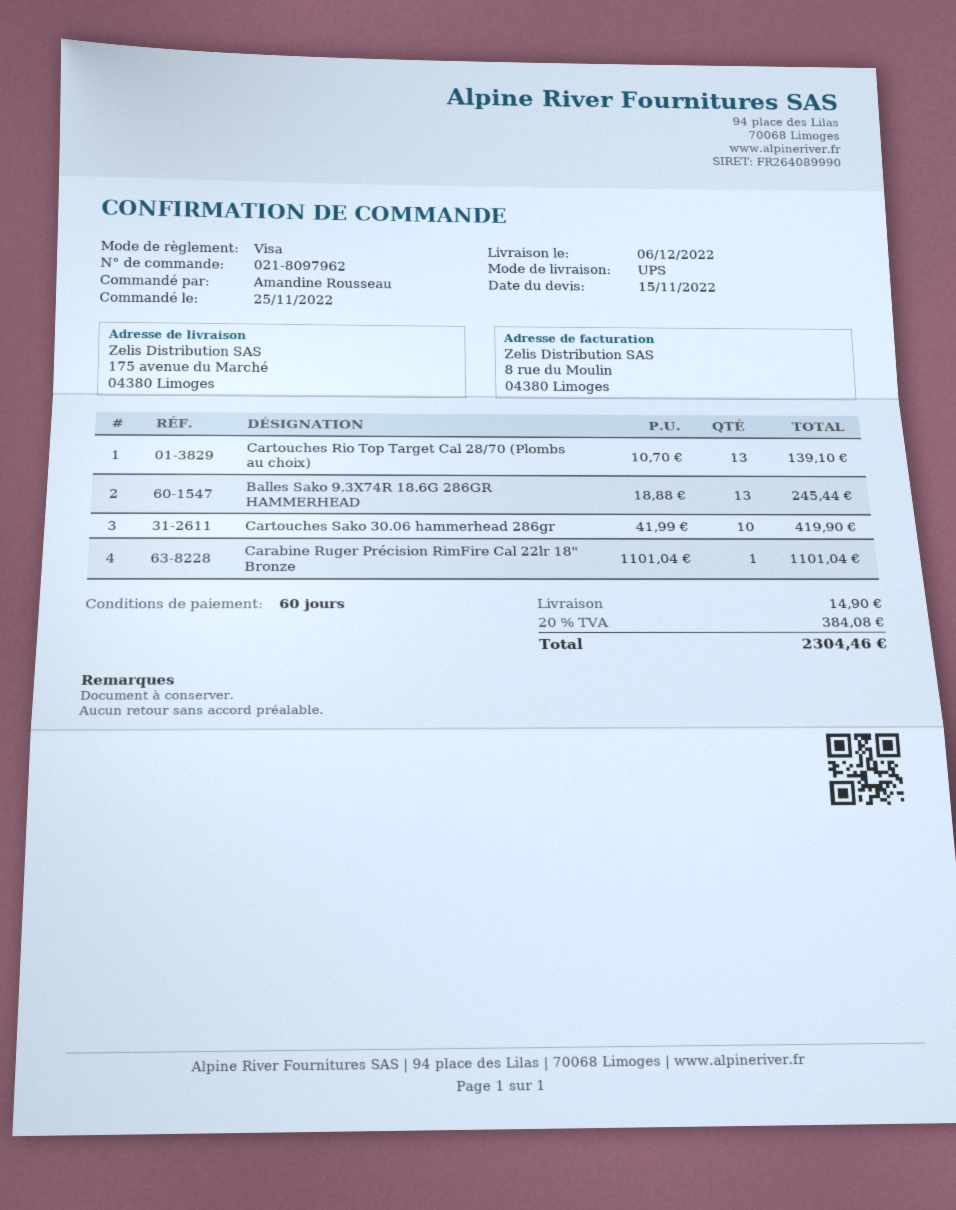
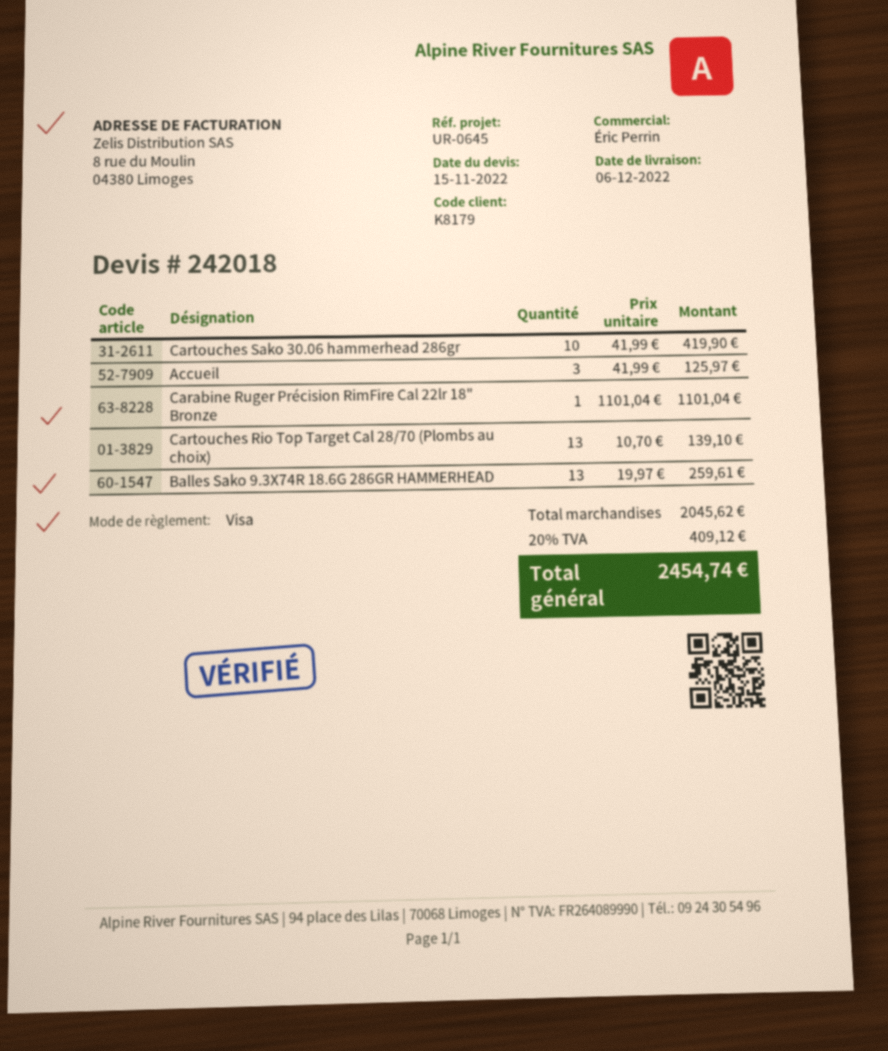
Balles Sako 9.3X74R 18.6G 286GR HAMMERHEAD: 13 x 18.88 = 245.44 -> 13 x 19.97 = 259.61
Accueil: none -> 3 x 41.99 = 125.97
shipping: 14.90 -> none
tax: 20% = 384.08 -> 20% = 409.12
total: 2304.46 -> 2454.74

